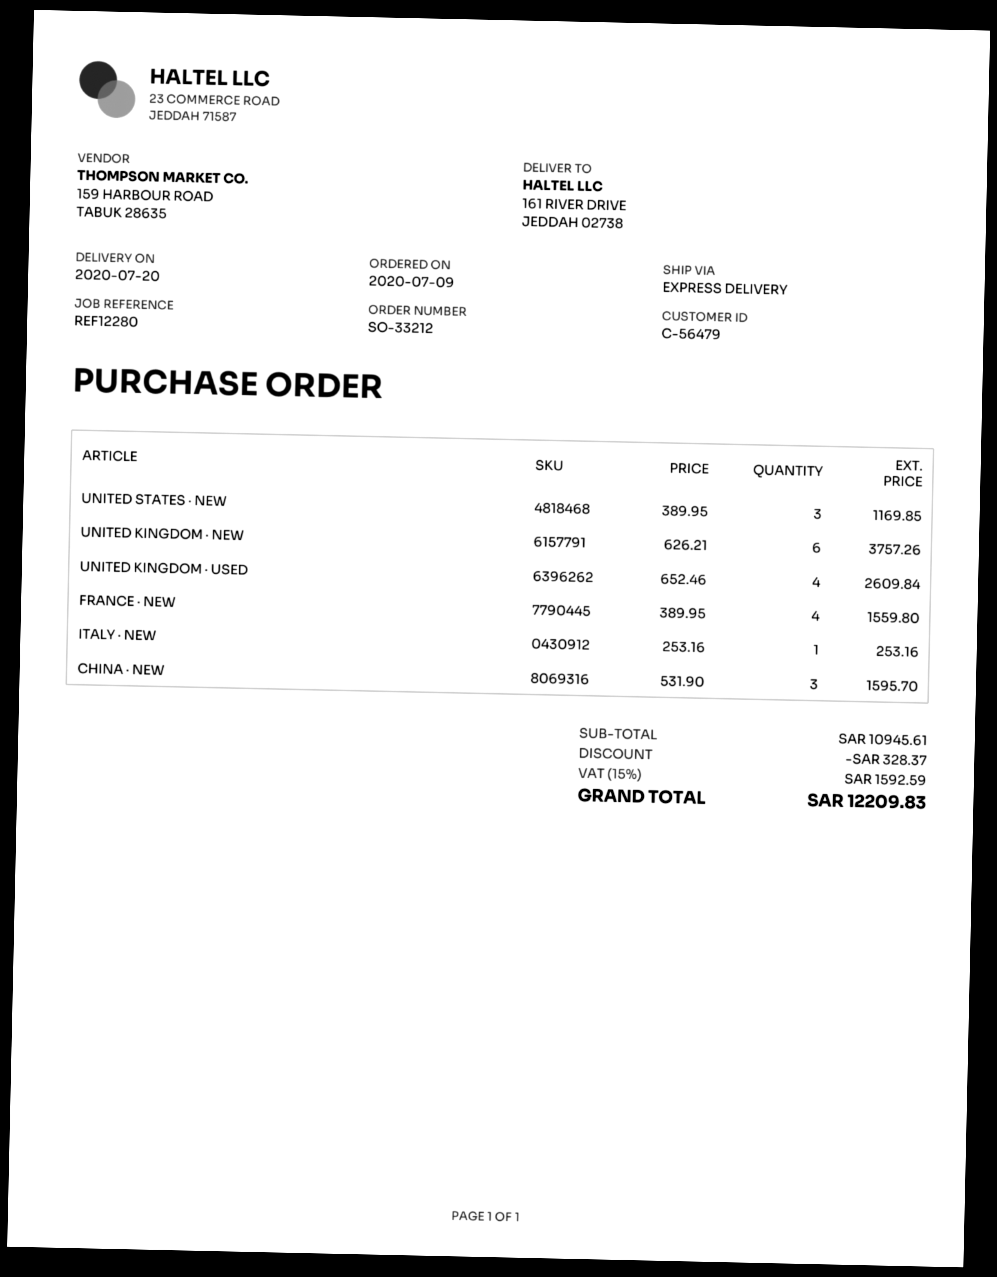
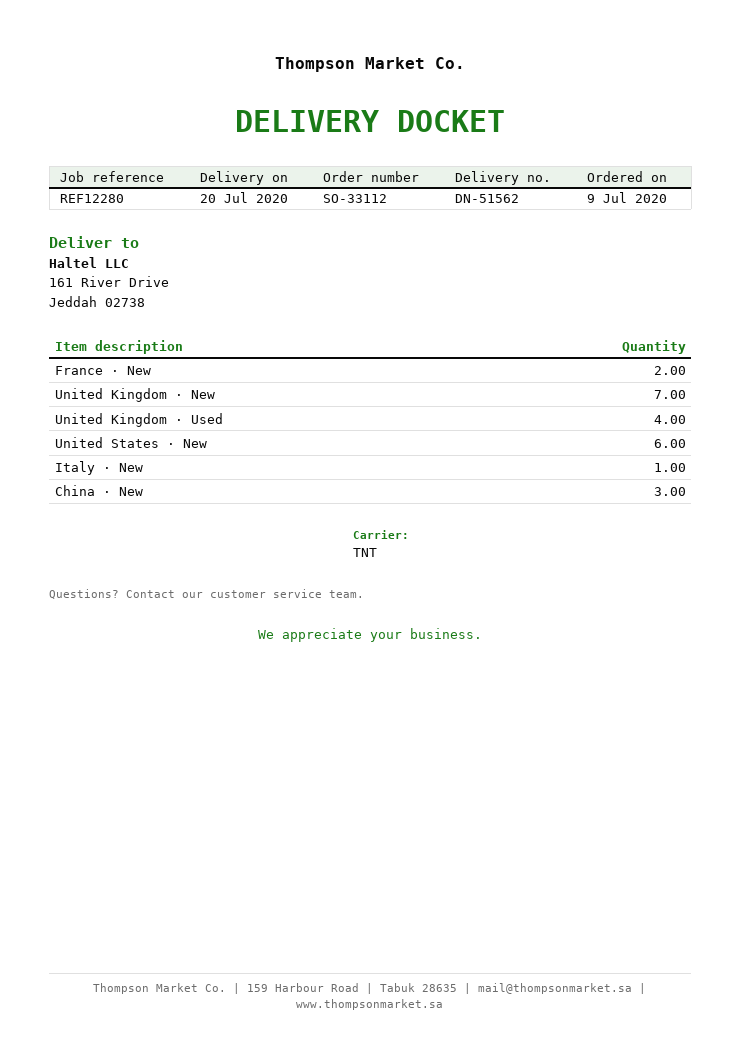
order number: SO-33212 -> SO-33112
shipping method: express -> TNT
UNITED STATES · NEW: 3 -> 6
UNITED KINGDOM · NEW: 6 -> 7
FRANCE · NEW: 4 -> 2

